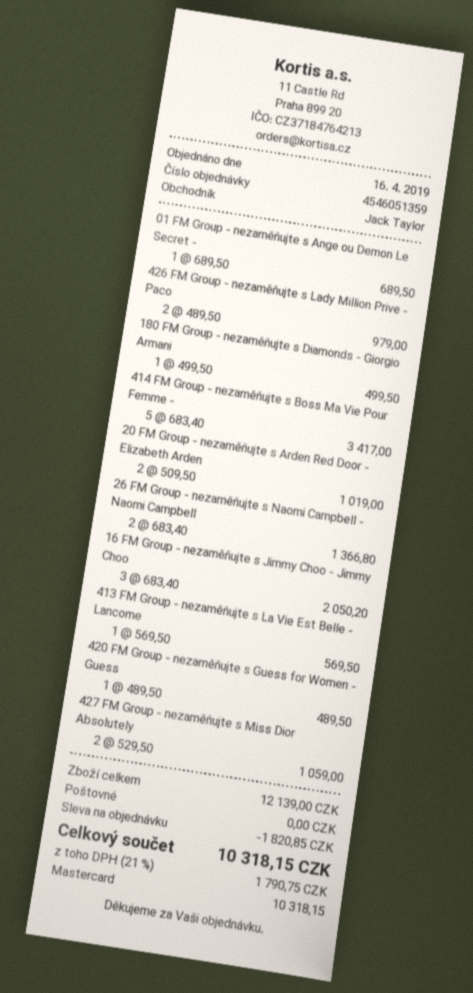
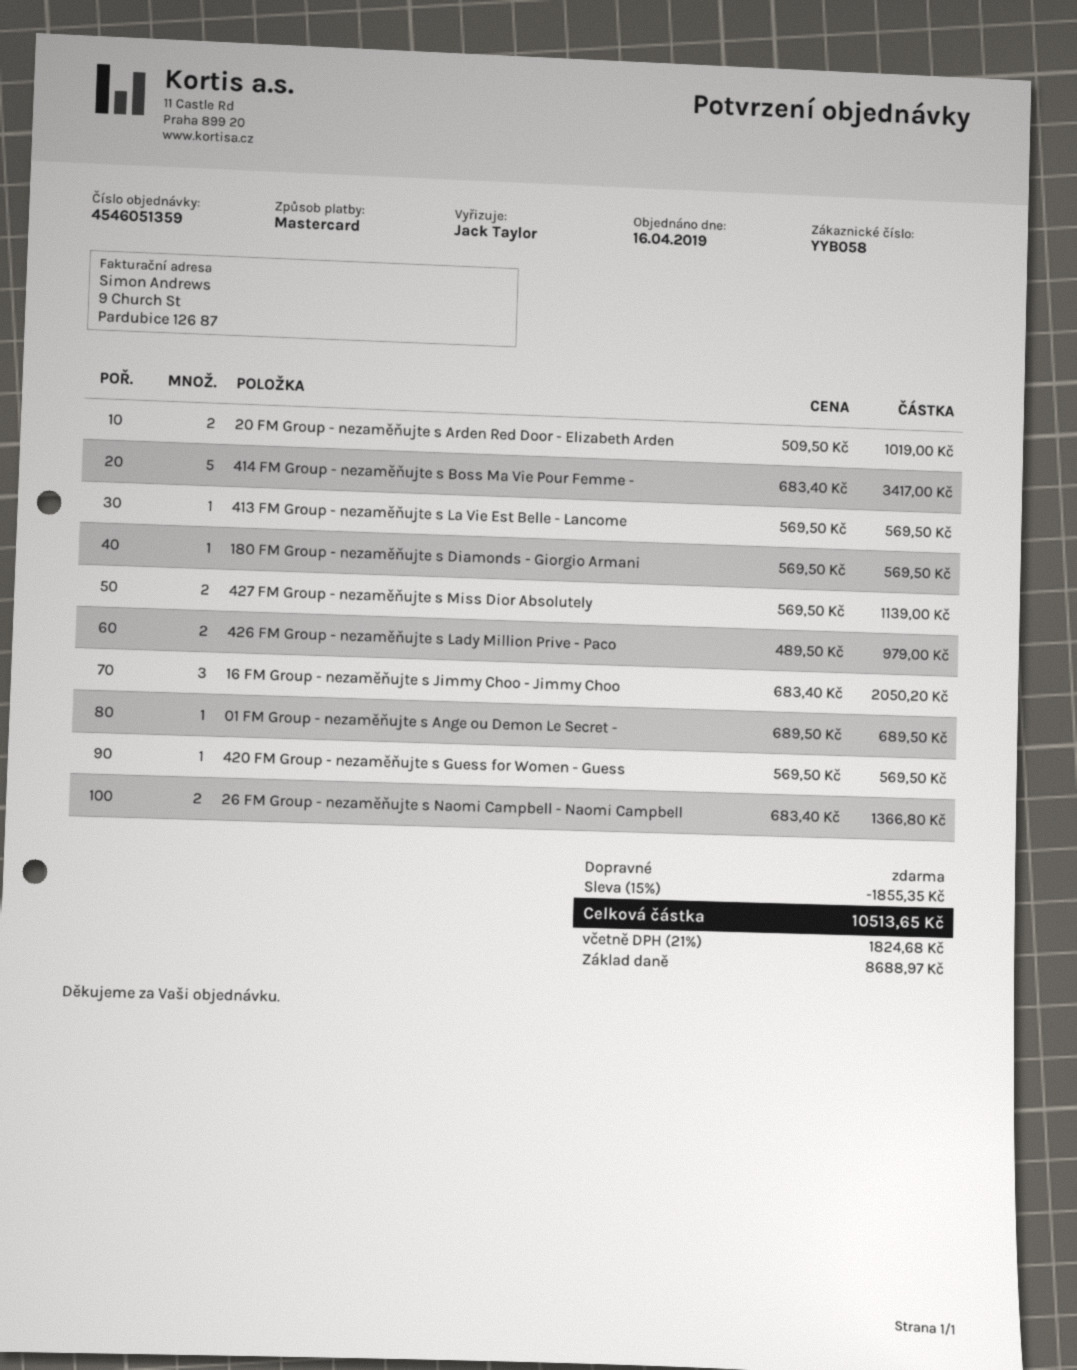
180 FM Group - nezaměňujte s Diamonds - Giorgio Armani: 1 x 499.50 = 499.50 -> 1 x 569.50 = 569.50
420 FM Group - nezaměňujte s Guess for Women - Guess: 1 x 489.50 = 489.50 -> 1 x 569.50 = 569.50
427 FM Group - nezaměňujte s Miss Dior Absolutely: 2 x 529.50 = 1059.00 -> 2 x 569.50 = 1139.00
discount: 1820.85 -> 1855.35
tax: 21% = 1790.75 -> 21% = 1824.68
total: 10318.15 -> 10513.65

